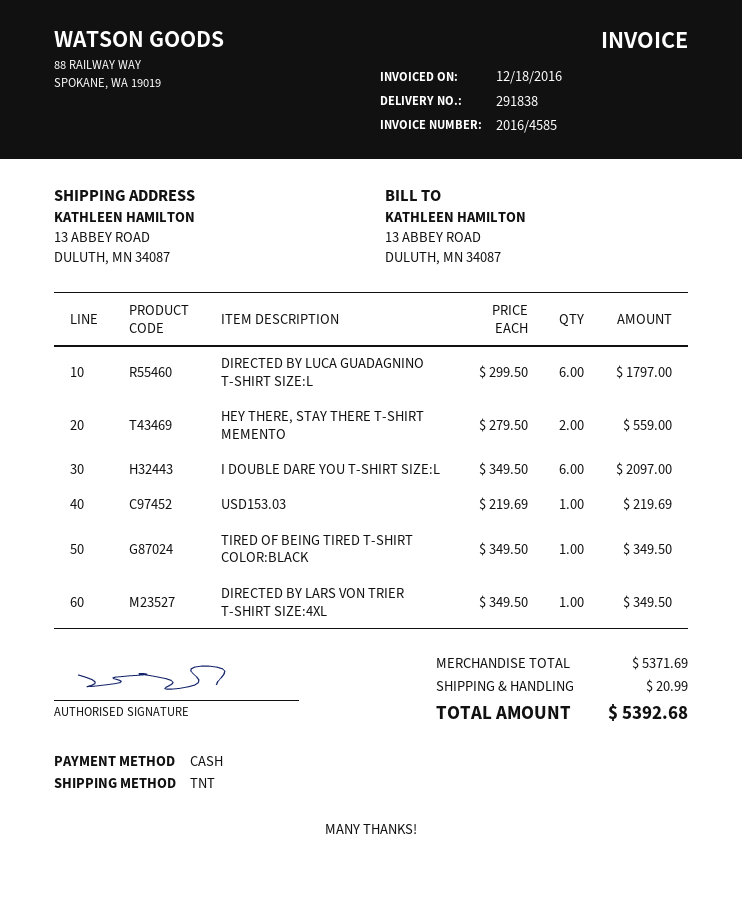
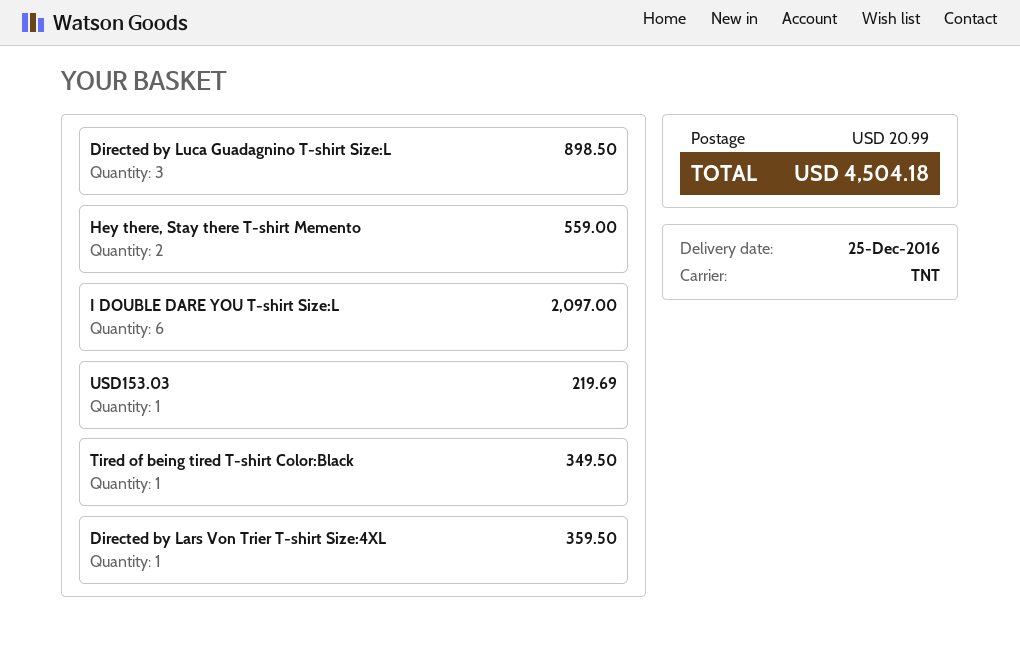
DIRECTED BY LUCA GUADAGNINO T-SHIRT SIZE:L: 6 for 1797.00 -> 3 for 898.50
DIRECTED BY LARS VON TRIER T-SHIRT SIZE:4XL: 1 for 349.50 -> 1 for 359.50
total: 5392.68 -> 4504.18

